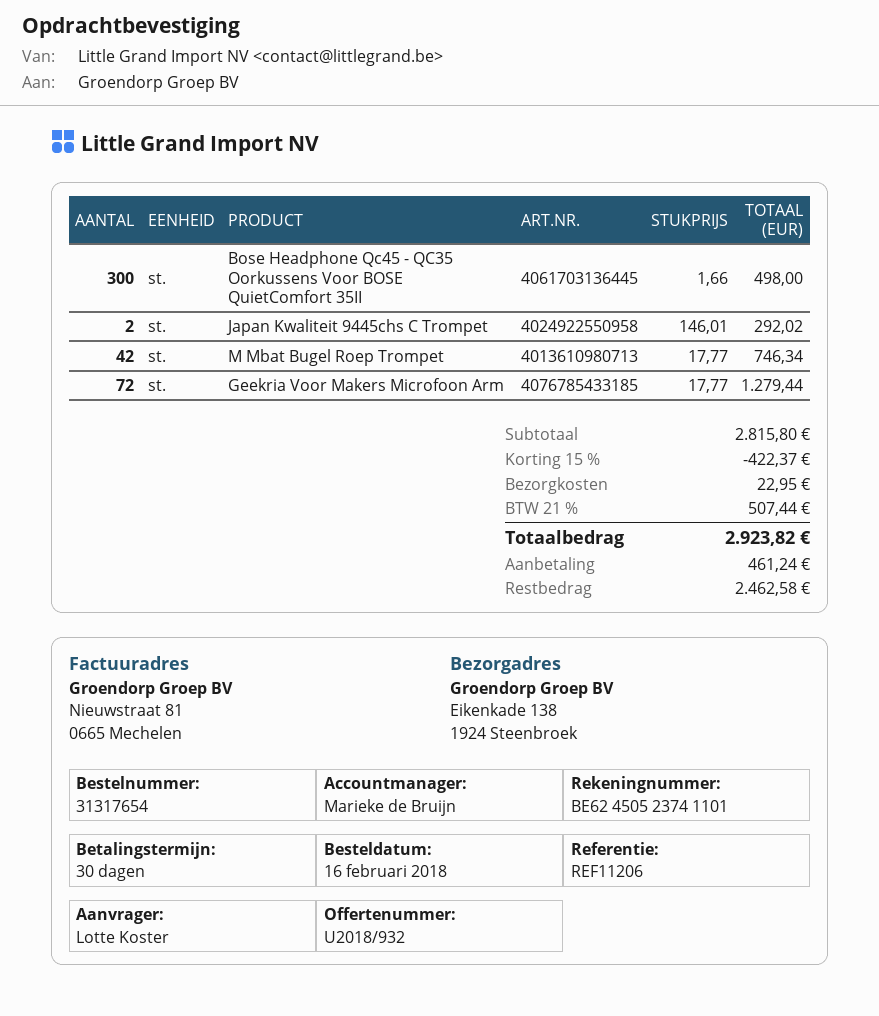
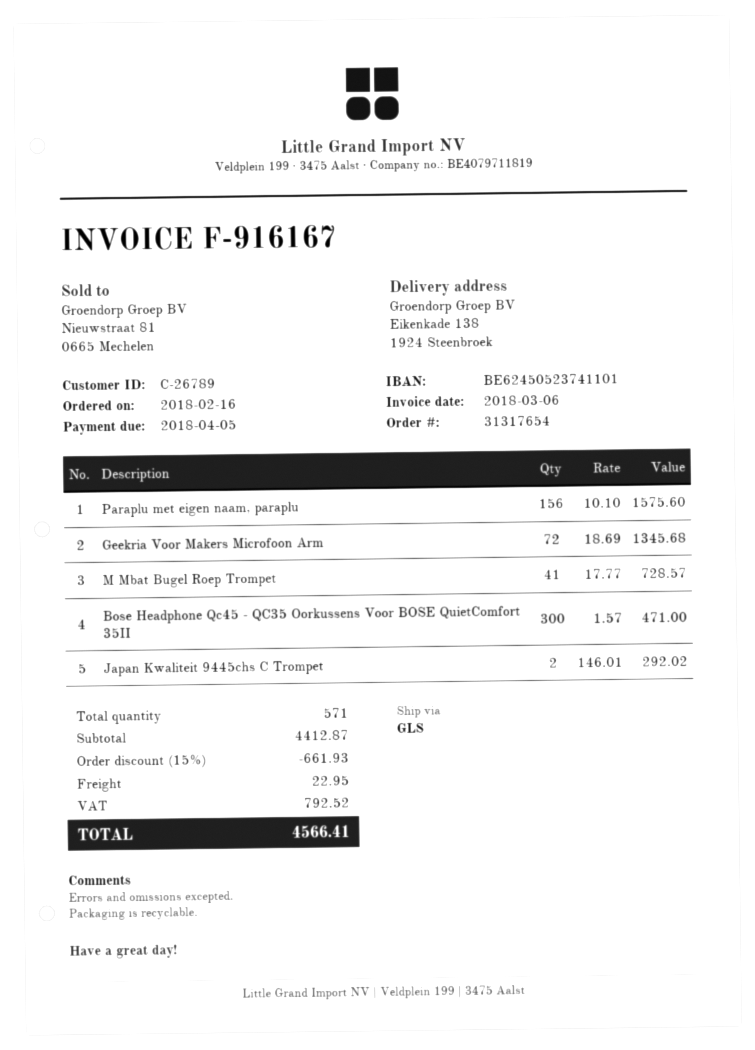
Bose Headphone Qc45 - QC35 Oorkussens Voor BOSE QuietComfort 35II: 300 x 1.66 = 498.00 -> 300 x 1.57 = 471.00
M Mbat Bugel Roep Trompet: 42 x 17.77 = 746.34 -> 41 x 17.77 = 728.57
Geekria Voor Makers Microfoon Arm: 72 x 17.77 = 1279.44 -> 72 x 18.69 = 1345.68
Paraplu met eigen naam, paraplu: none -> 156 x 10.10 = 1575.60
subtotal: 2815.80 -> 4412.87
discount: 15% = 422.37 -> 15% = 661.93
tax: 507.44 -> 792.52
total: 2923.82 -> 4566.41

